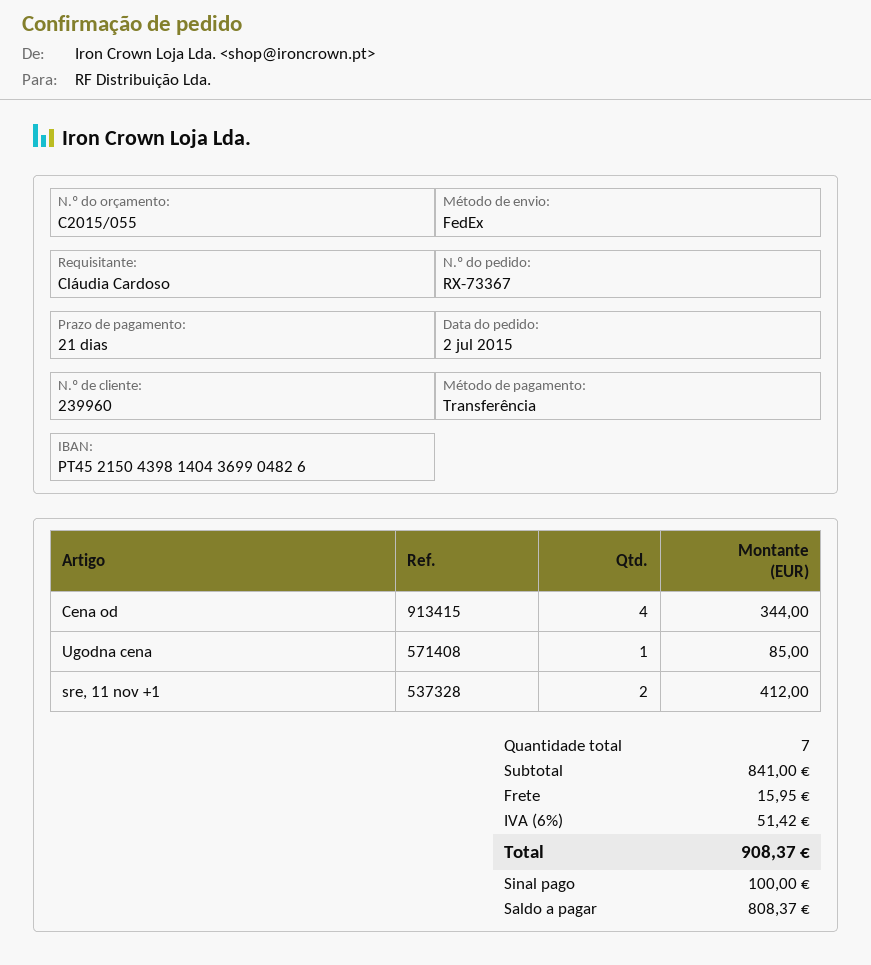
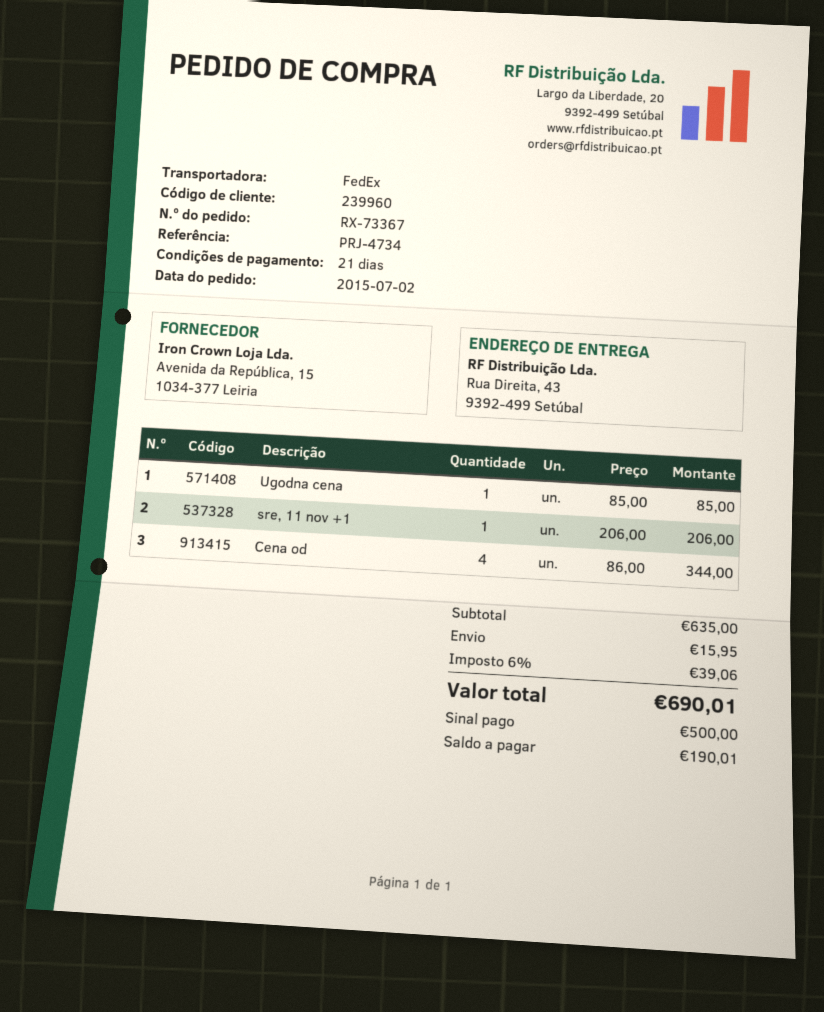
sre, 11 nov +1: 2 for 412.00 -> 1 for 206.00
subtotal: 841.00 -> 635.00
tax: 6% = 51.42 -> 6% = 39.06
total: 908.37 -> 690.01
deposit: 100.00 -> 500.00
balance: 808.37 -> 190.01

